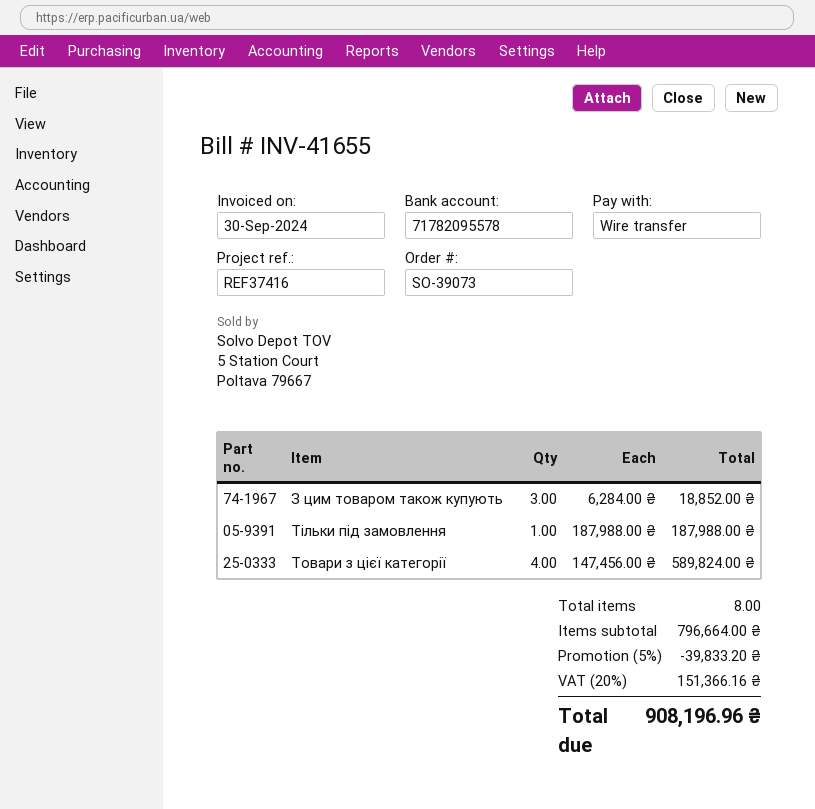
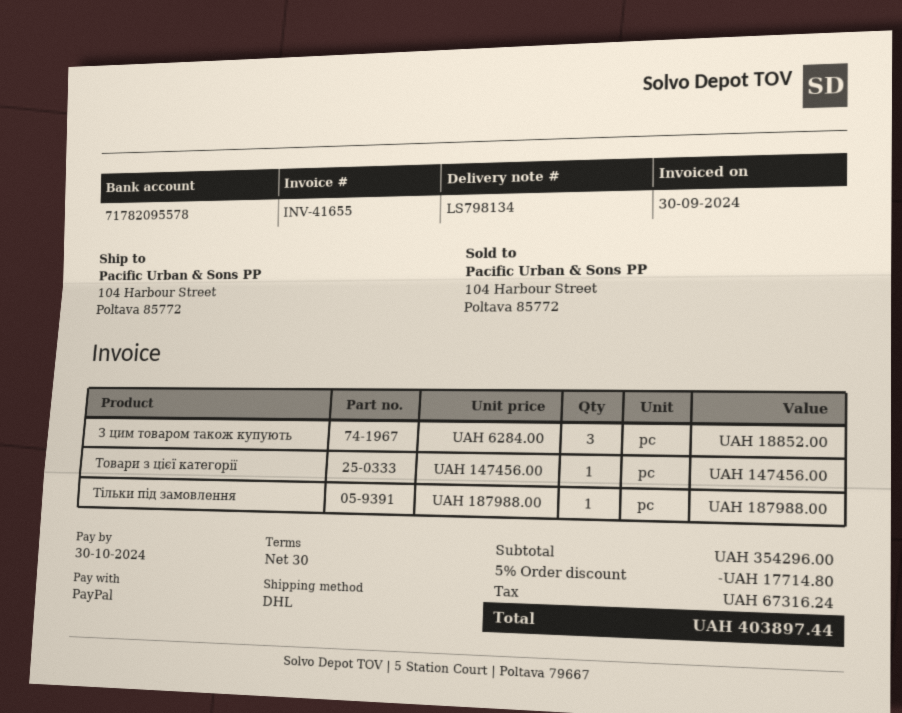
payment method: bank transfer -> PayPal
Товари з цієї категорії: 4 x 147456.00 = 589824.00 -> 1 x 147456.00 = 147456.00
subtotal: 796664.00 -> 354296.00
discount: 5% = 39833.20 -> 5% = 17714.80
tax: 151366.16 -> 67316.24
total: 908196.96 -> 403897.44

